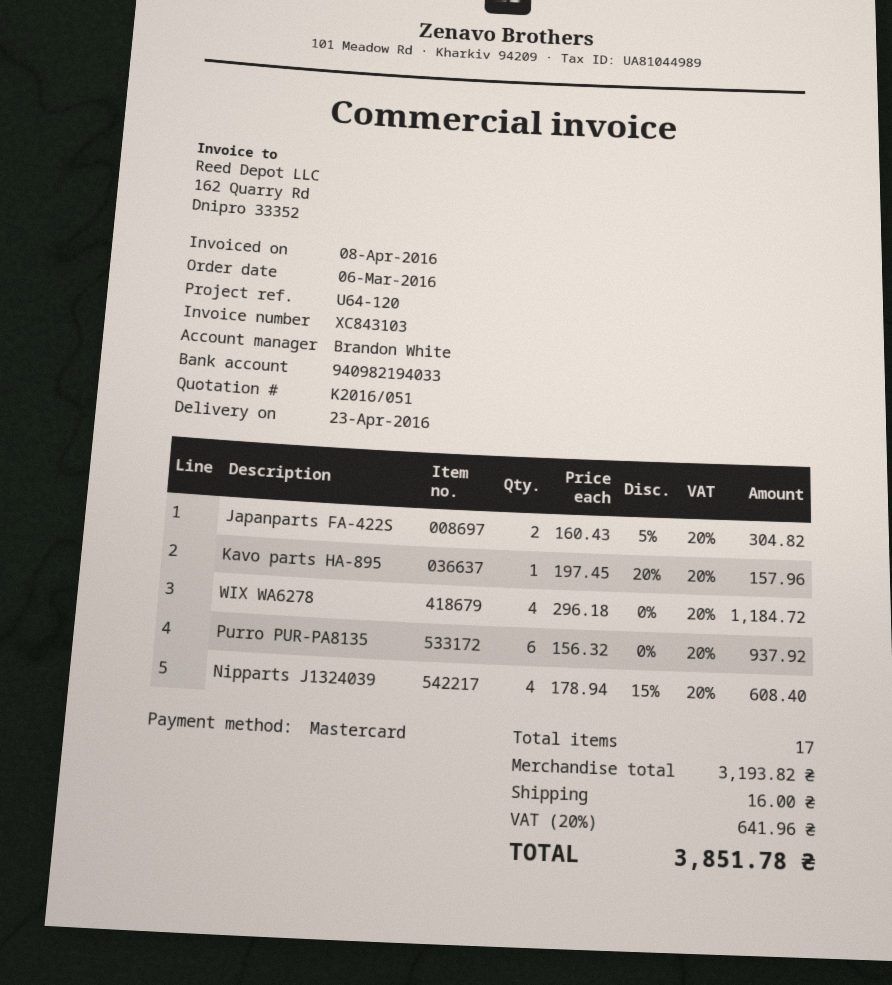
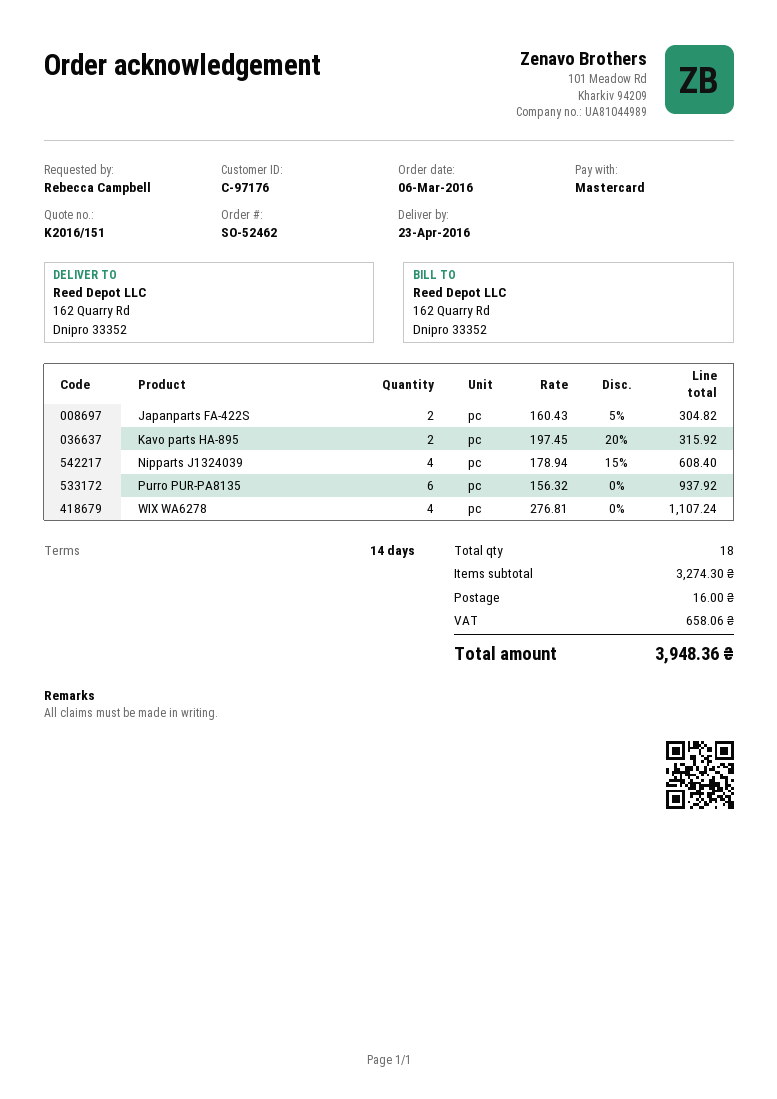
quote number: K2016/051 -> K2016/151
Kavo parts HA-895: 1 x 197.45 - 20% = 157.96 -> 2 x 197.45 - 20% = 315.92
WIX WA6278: 4 x 296.18 = 1184.72 -> 4 x 276.81 = 1107.24
total quantity: 17 -> 18
subtotal: 3193.82 -> 3274.30
tax: 641.96 -> 658.06
total: 3851.78 -> 3948.36

